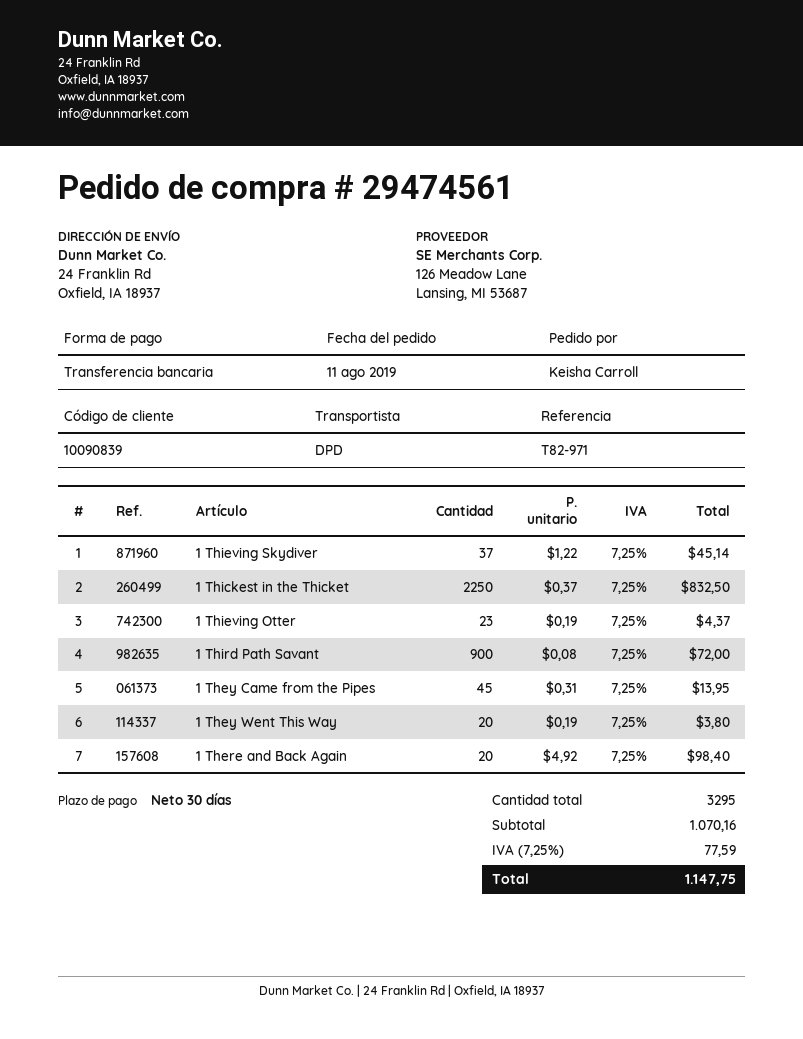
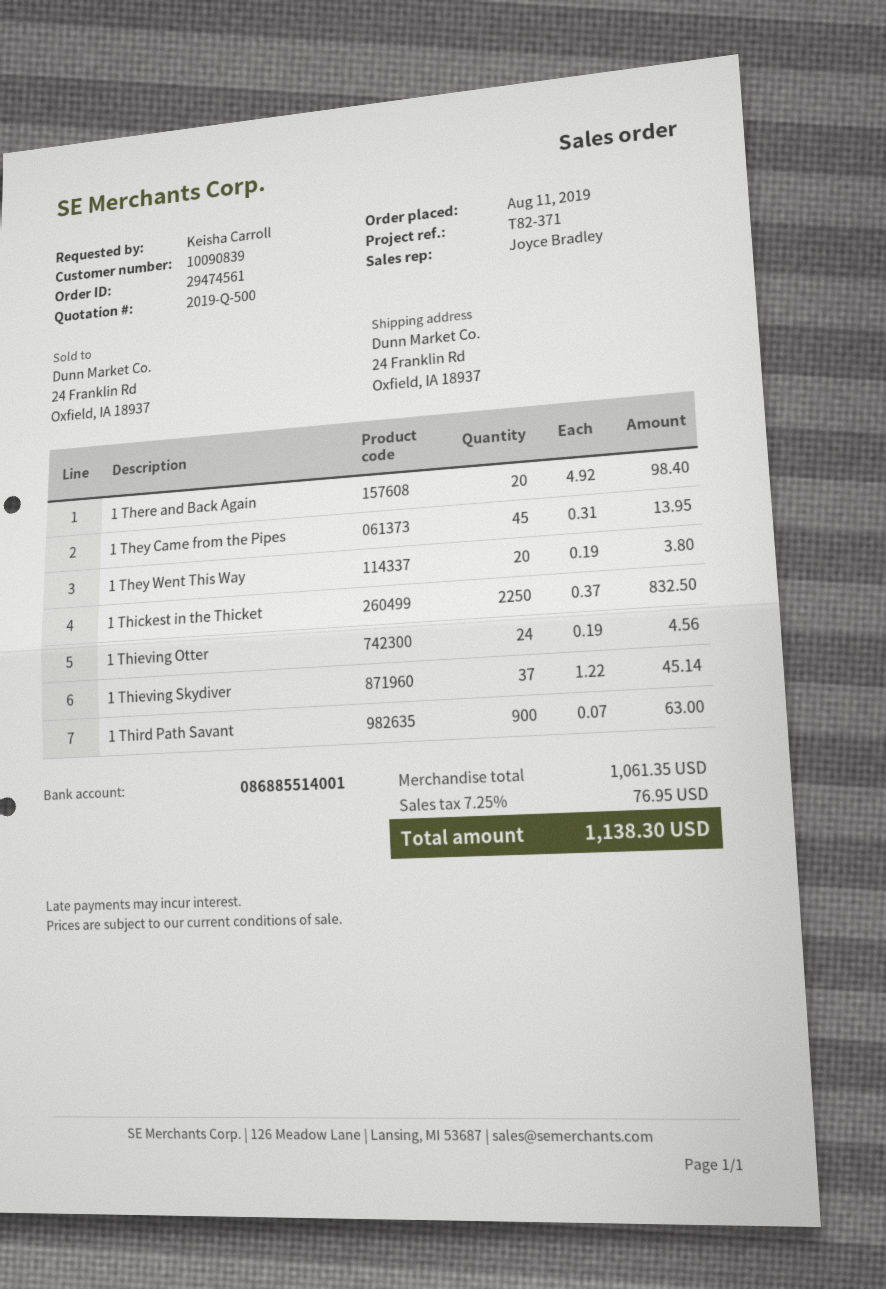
reference: T82-971 -> T82-371
1 Thieving Otter: 23 x 0.19 = 4.37 -> 24 x 0.19 = 4.56
1 Third Path Savant: 900 x 0.08 = 72.00 -> 900 x 0.07 = 63.00
subtotal: 1070.16 -> 1061.35
tax: 7.25% = 77.59 -> 7.25% = 76.95
total: 1147.75 -> 1138.30

